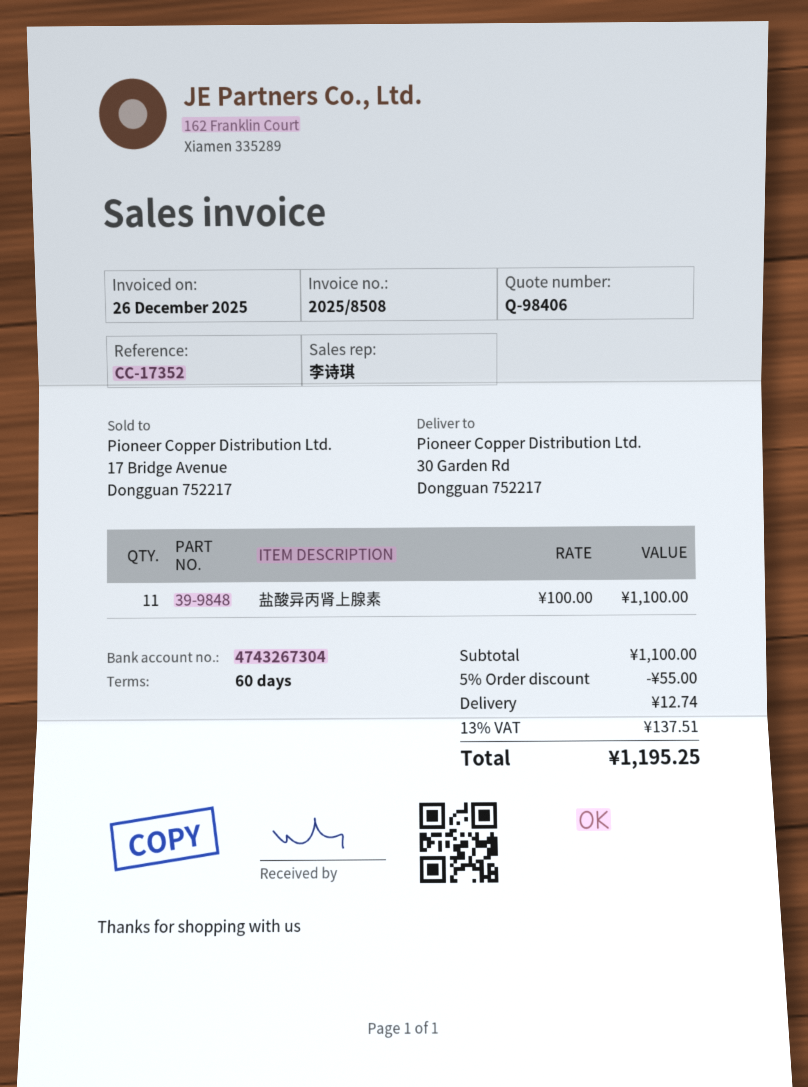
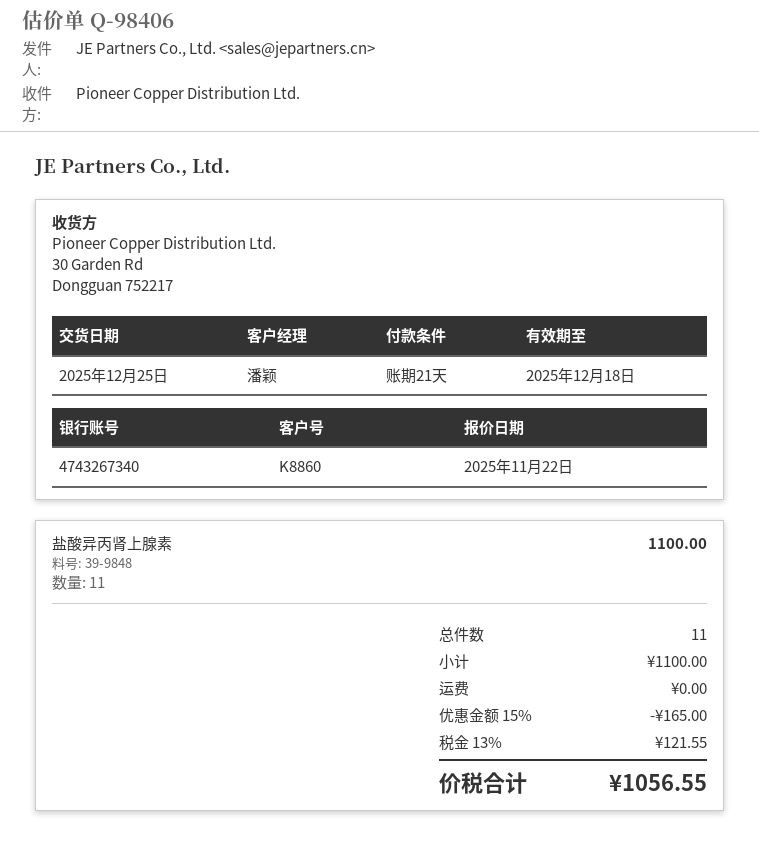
payment terms: 60 days -> 21 days
sales rep: 李诗琪 -> 潘颖
bank account: 4743267304 -> 4743267340
discount: 5% = 55.00 -> 15% = 165.00
shipping: 12.74 -> 0.00
tax: 13% = 137.51 -> 13% = 121.55
total: 1195.25 -> 1056.55

